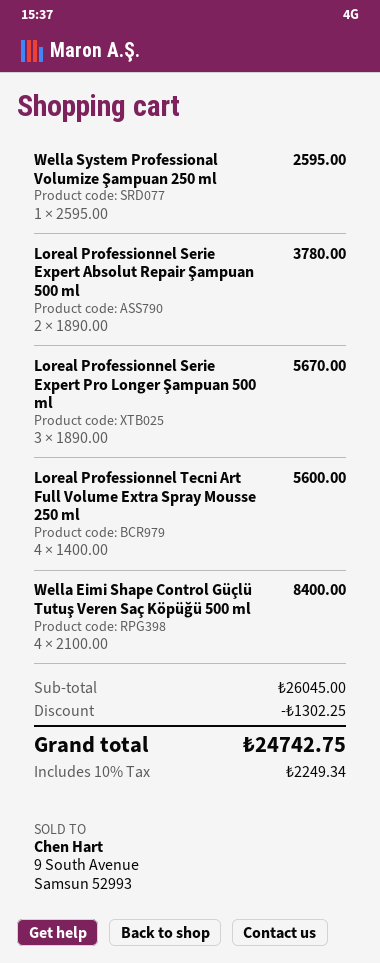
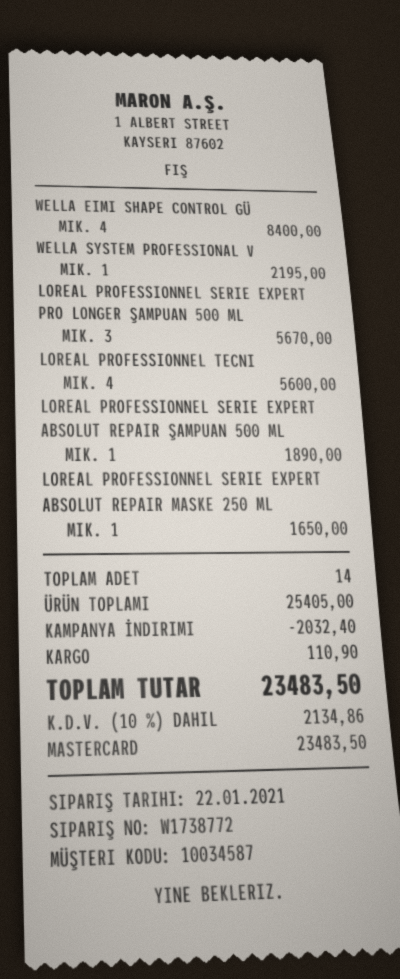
Wella System Professional Volumize Şampuan 250 ml: 1 for 2595.00 -> 1 for 2195.00
Loreal Professionnel Serie Expert Absolut Repair Şampuan 500 ml: 2 for 3780.00 -> 1 for 1890.00
LOREAL PROFESSIONNEL SERIE EXPERT ABSOLUT REPAIR MASKE 250 ML: none -> 1 for 1650.00
subtotal: 26045.00 -> 25405.00
discount: 1302.25 -> 2032.40
shipping: none -> 110.90
tax: 10% = 2249.34 -> 10% = 2134.86
total: 24742.75 -> 23483.50

